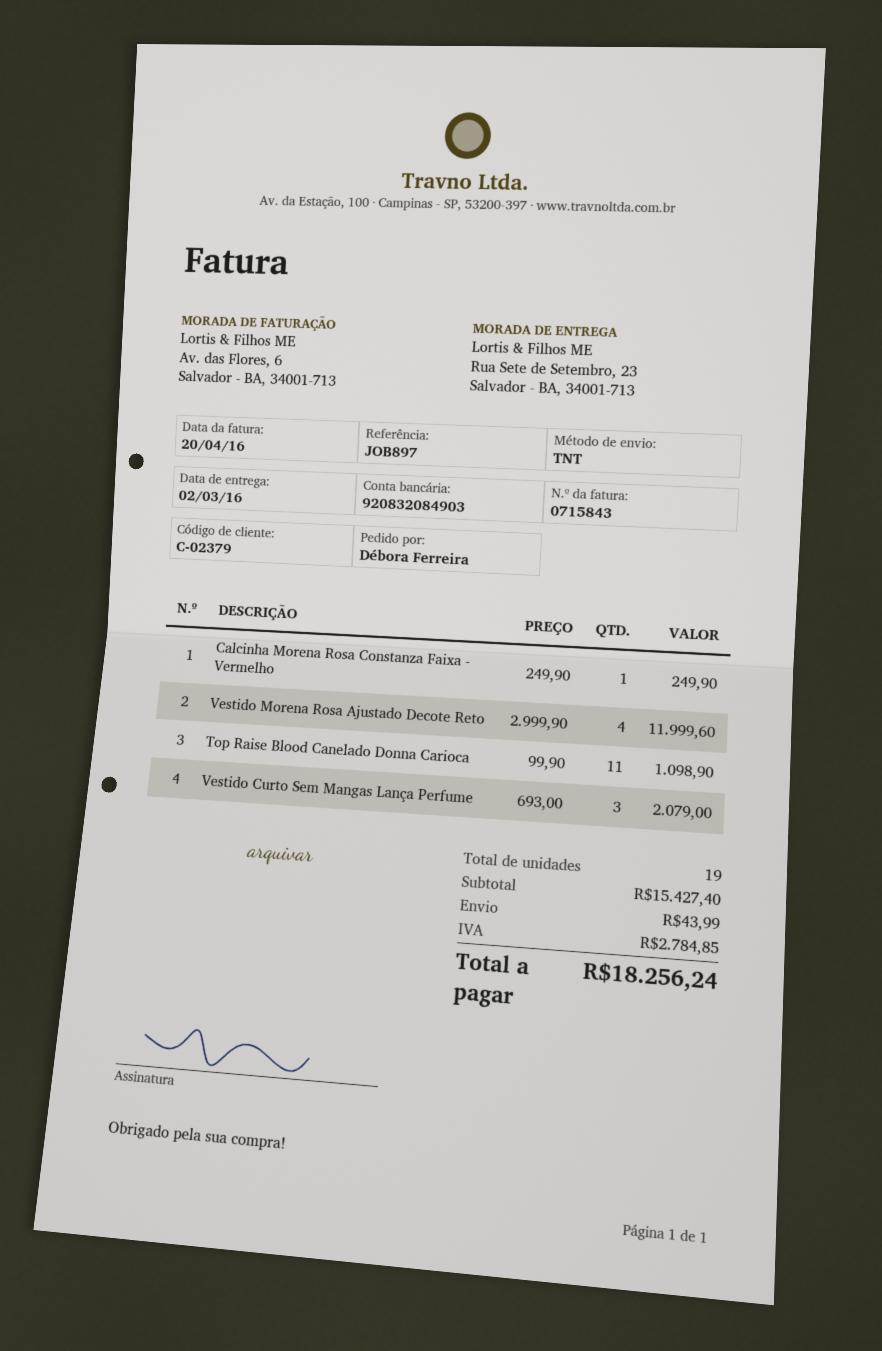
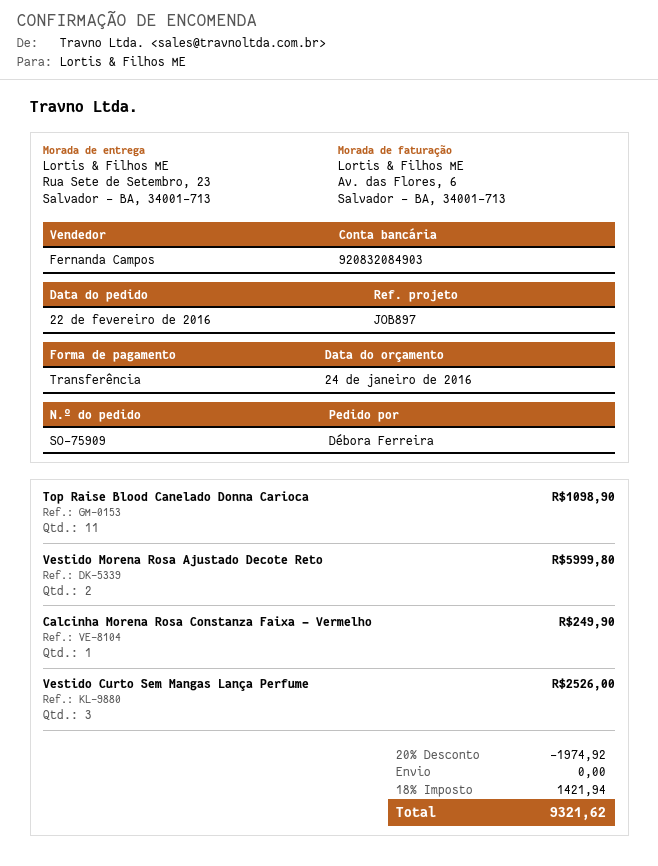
Vestido Morena Rosa Ajustado Decote Reto: 4 for 11999.60 -> 2 for 5999.80
Vestido Curto Sem Mangas Lança Perfume: 3 for 2079.00 -> 3 for 2526.00
discount: none -> 20% = 1974.92
shipping: 43.99 -> 0.00
tax: 2784.85 -> 1421.94
total: 18256.24 -> 9321.62

